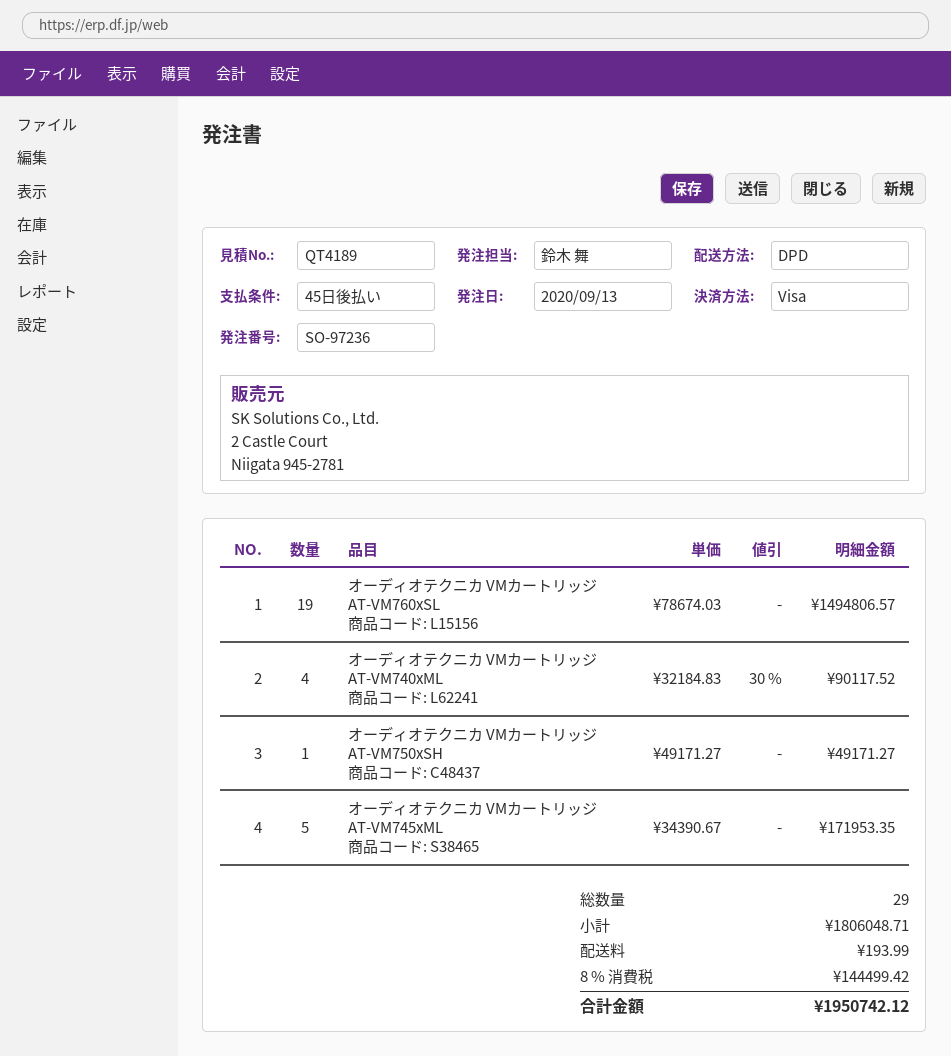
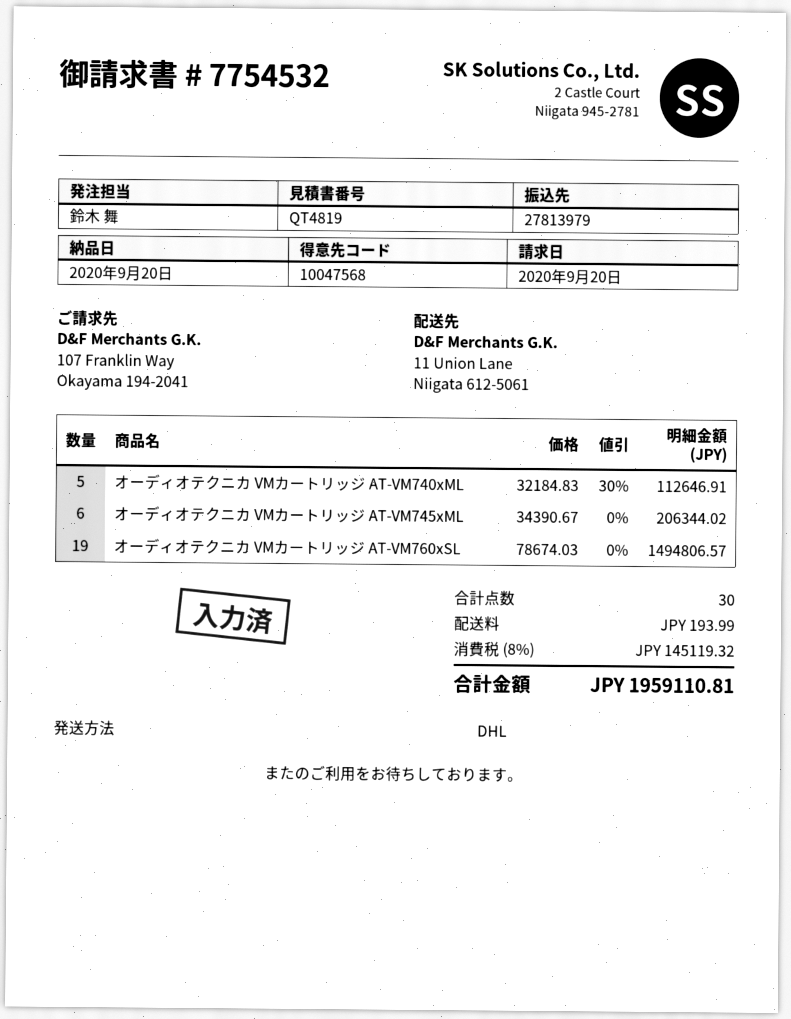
quote number: QT4189 -> QT4819
shipping method: DPD -> DHL
オーディオテクニカ VMカートリッジ AT-VM740xML: 4 x 32184.83 - 30% = 90117.52 -> 5 x 32184.83 - 30% = 112646.91
オーディオテクニカ VMカートリッジ AT-VM750xSH: 1 x 49171.27 = 49171.27 -> none
オーディオテクニカ VMカートリッジ AT-VM745xML: 5 x 34390.67 = 171953.35 -> 6 x 34390.67 = 206344.02
total quantity: 29 -> 30
tax: 8% = 144499.42 -> 8% = 145119.32
total: 1950742.12 -> 1959110.81

